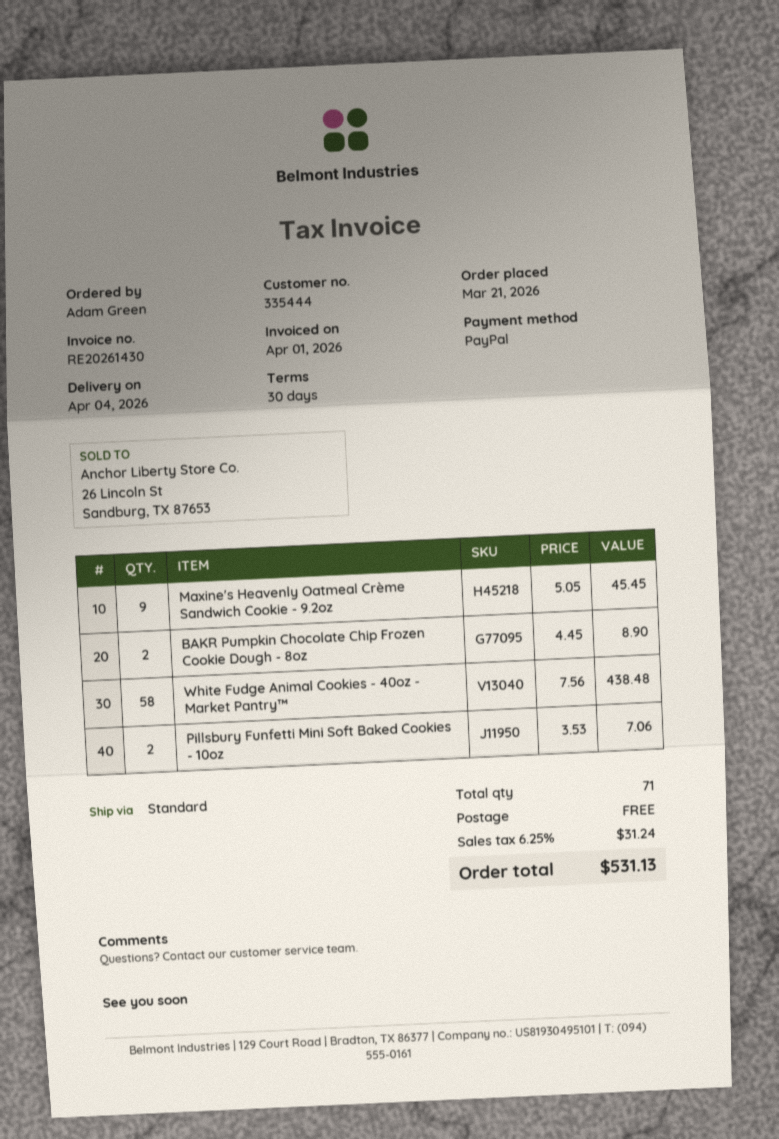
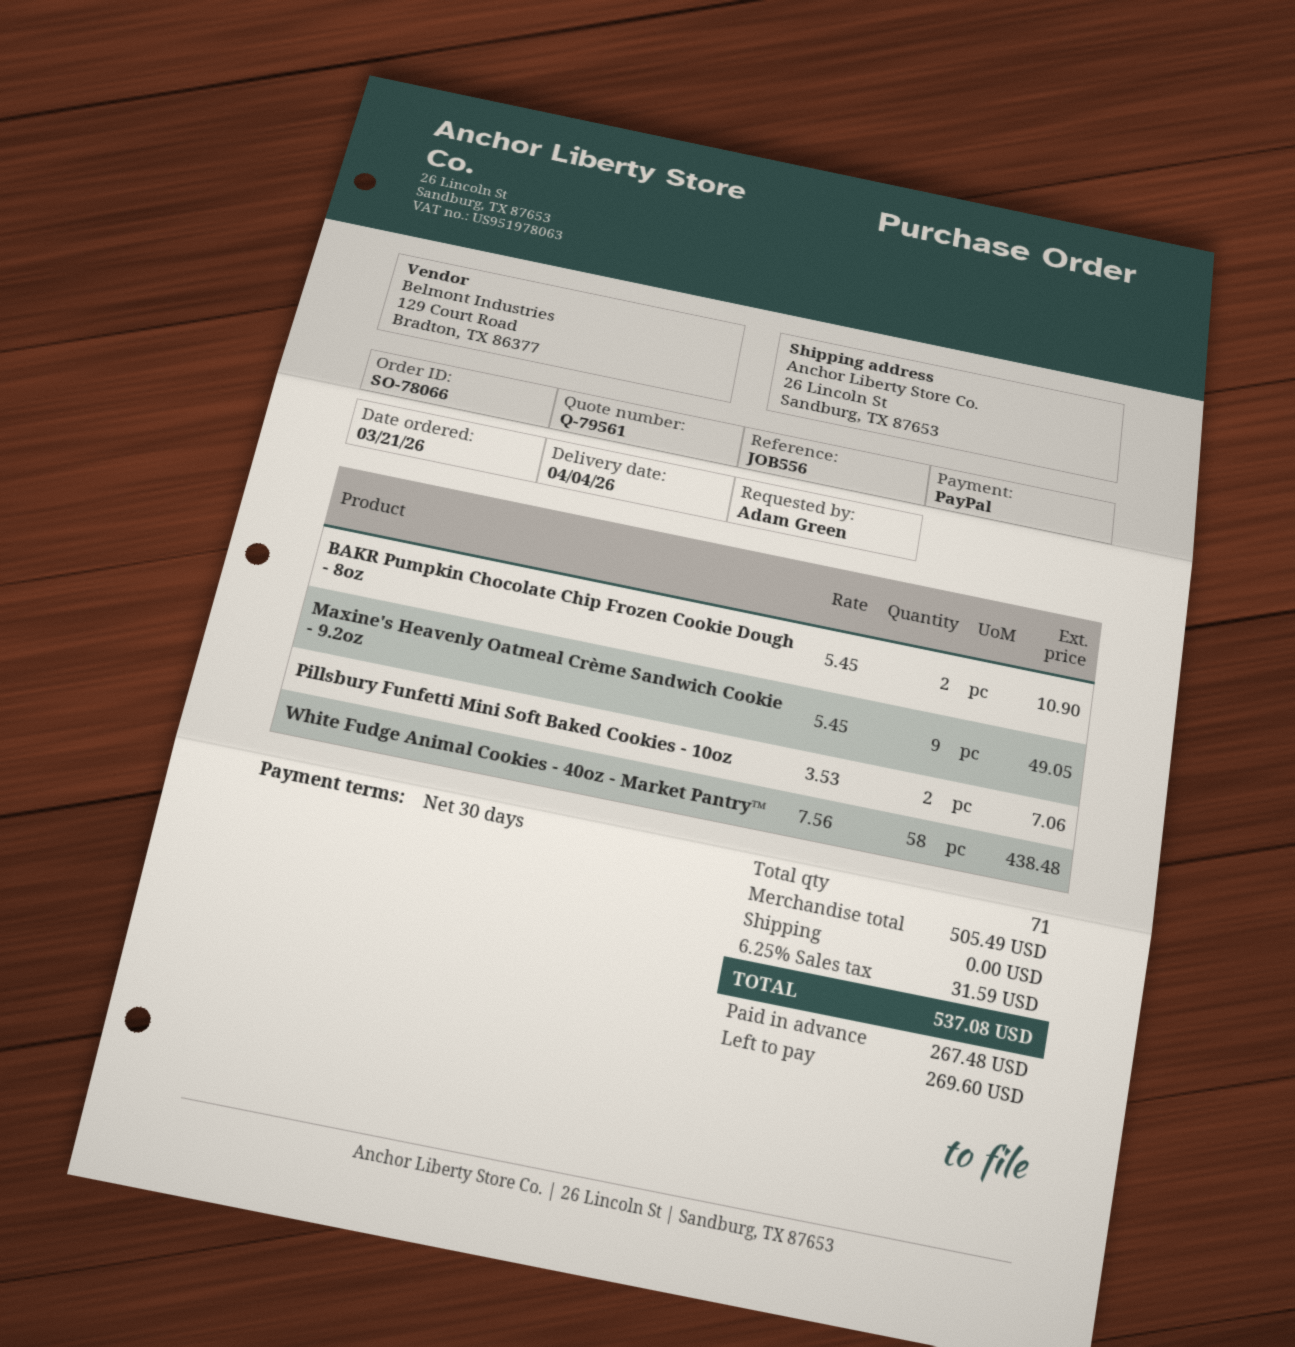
Maxine's Heavenly Oatmeal Crème Sandwich Cookie - 9.2oz: 9 x 5.05 = 45.45 -> 9 x 5.45 = 49.05
BAKR Pumpkin Chocolate Chip Frozen Cookie Dough - 8oz: 2 x 4.45 = 8.90 -> 2 x 5.45 = 10.90
tax: 6.25% = 31.24 -> 6.25% = 31.59
total: 531.13 -> 537.08

